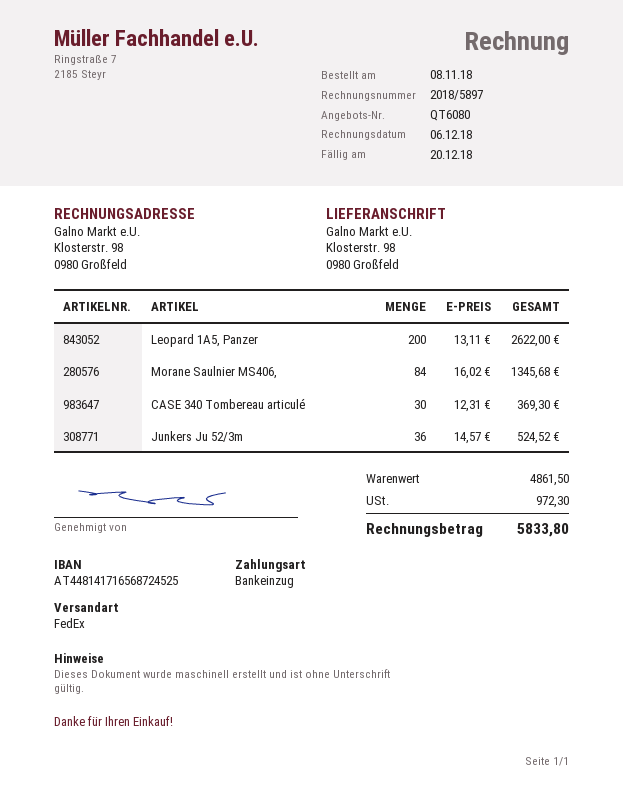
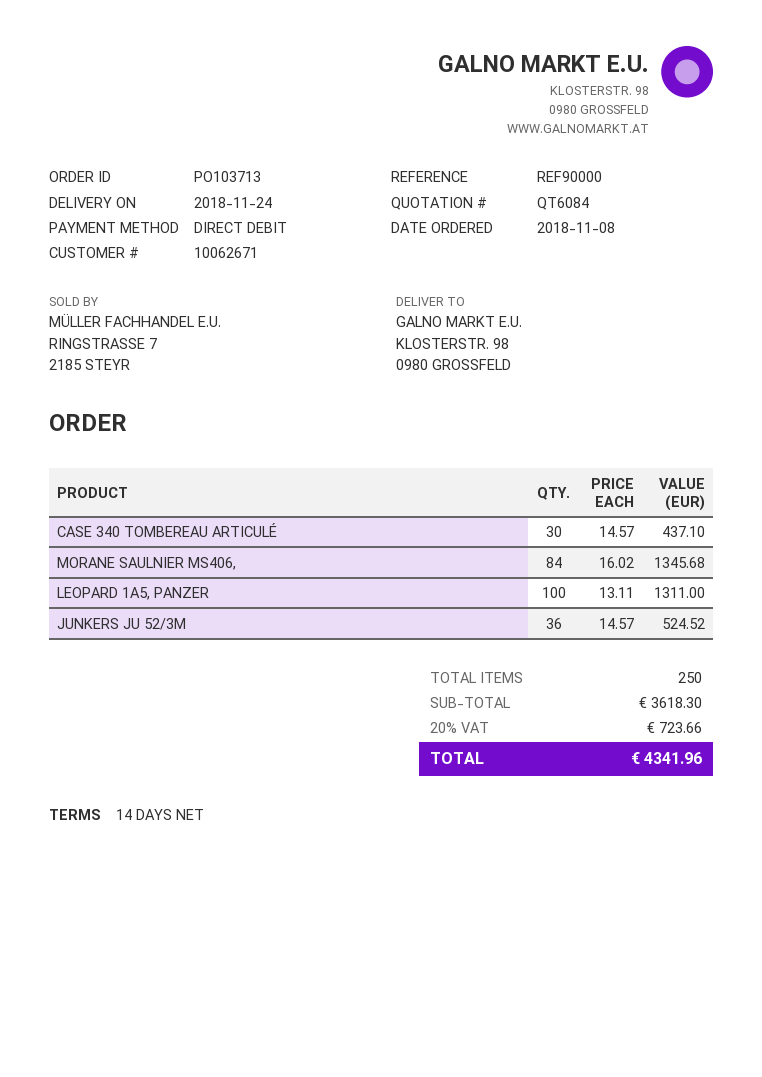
quote number: QT6080 -> QT6084
Leopard 1A5, Panzer: 200 x 13.11 = 2622.00 -> 100 x 13.11 = 1311.00
CASE 340 Tombereau articulé: 30 x 12.31 = 369.30 -> 30 x 14.57 = 437.10
subtotal: 4861.50 -> 3618.30
tax: 972.30 -> 723.66
total: 5833.80 -> 4341.96

